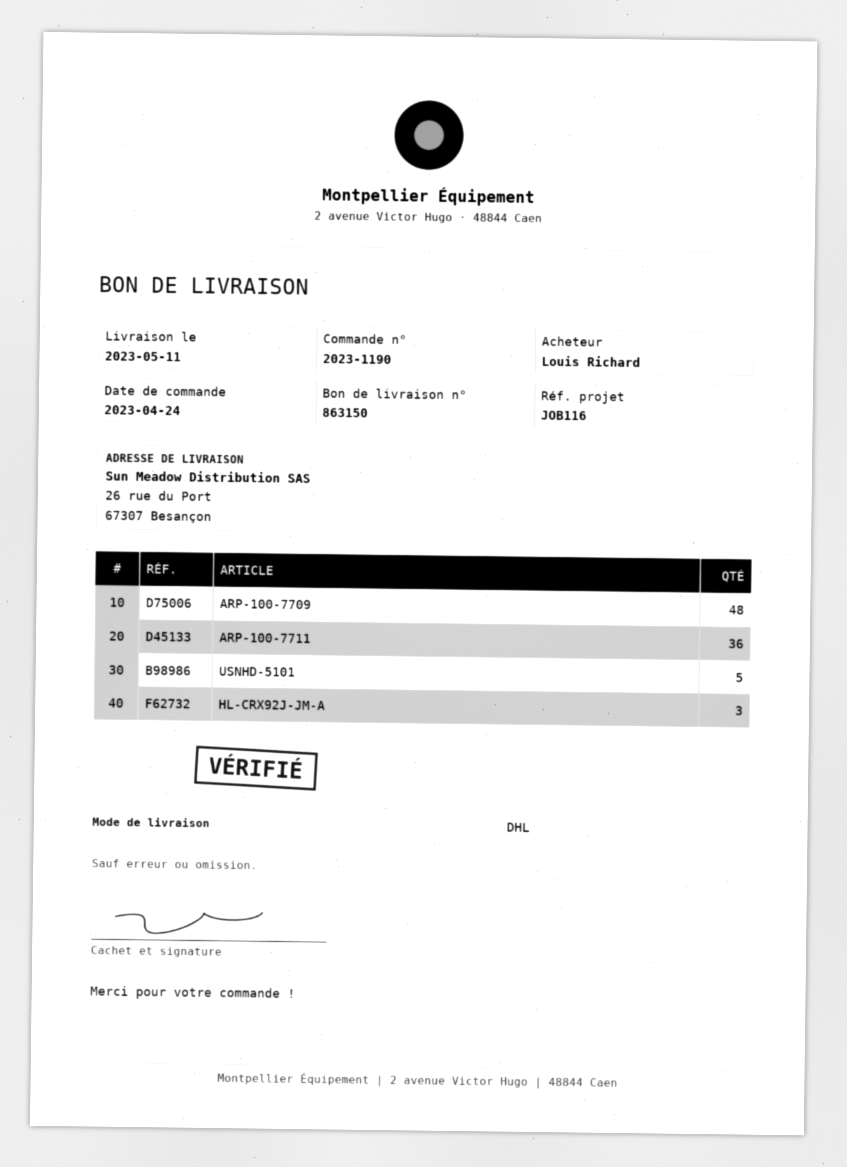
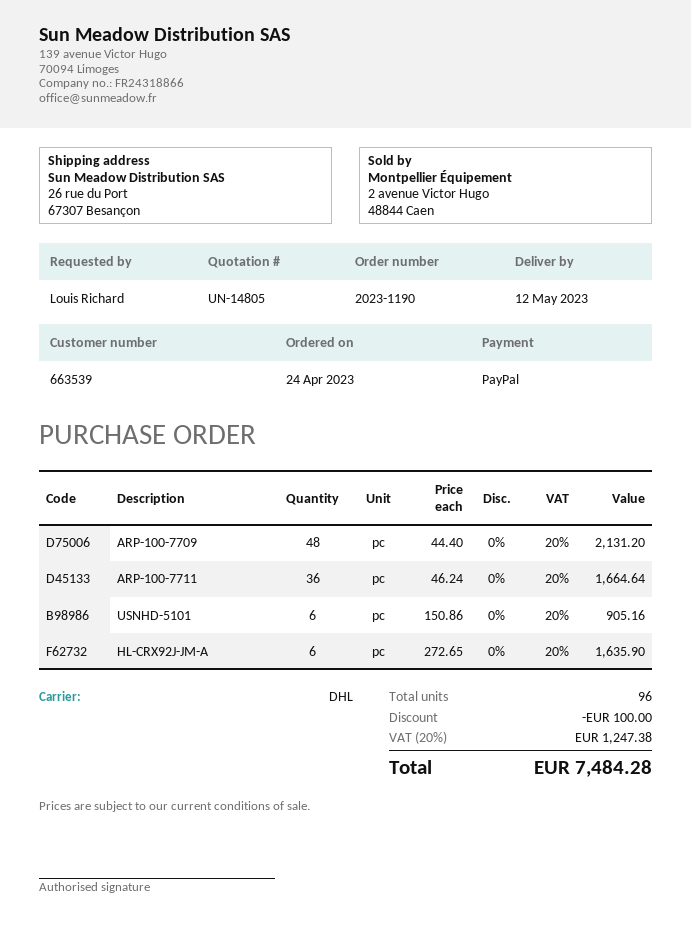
delivery date: 2023-05-11 -> 2023-05-12
USNHD-5101: 5 -> 6
HL-CRX92J-JM-A: 3 -> 6

